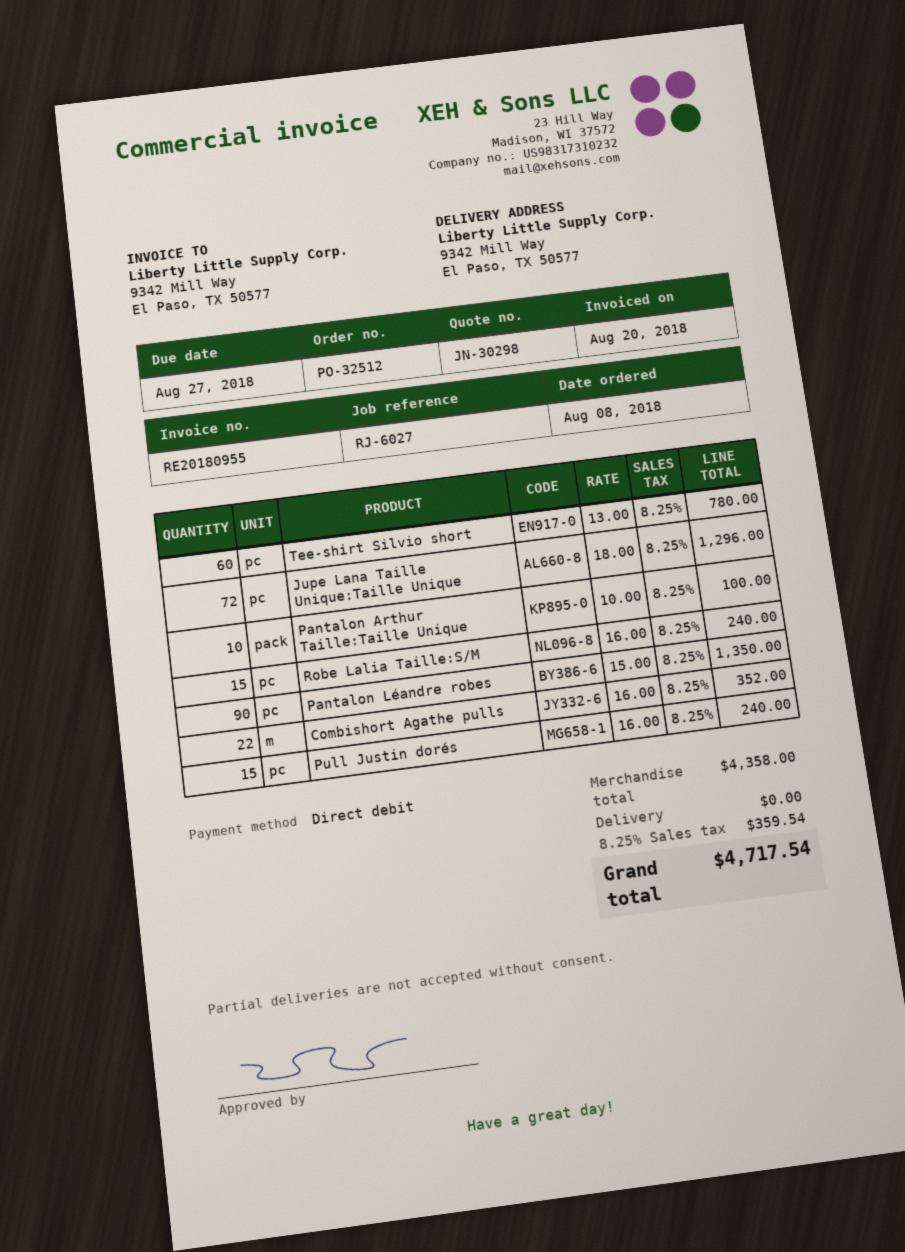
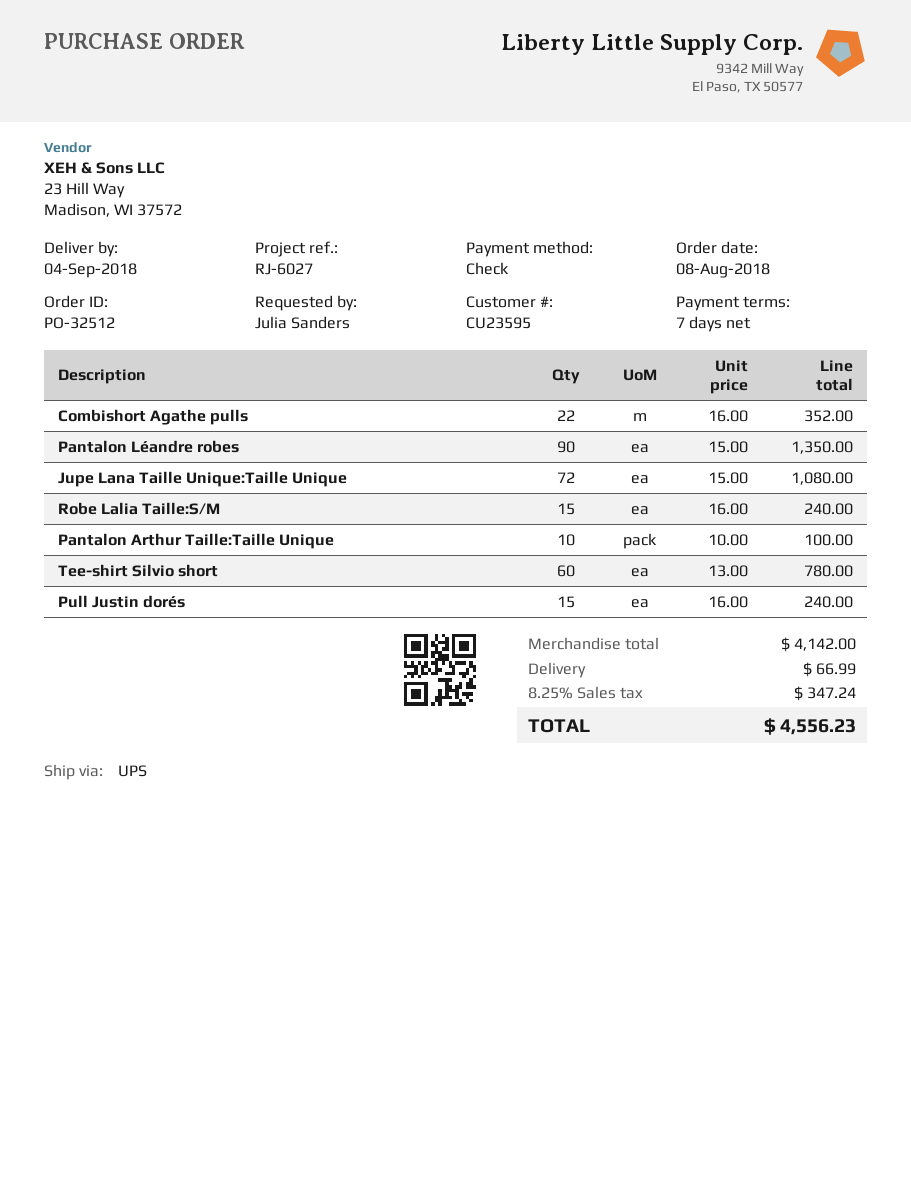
payment method: direct debit -> cheque
Jupe Lana Taille Unique:Taille Unique: 72 x 18.00 = 1296.00 -> 72 x 15.00 = 1080.00
subtotal: 4358.00 -> 4142.00
shipping: 0.00 -> 66.99
tax: 8.25% = 359.54 -> 8.25% = 347.24
total: 4717.54 -> 4556.23

